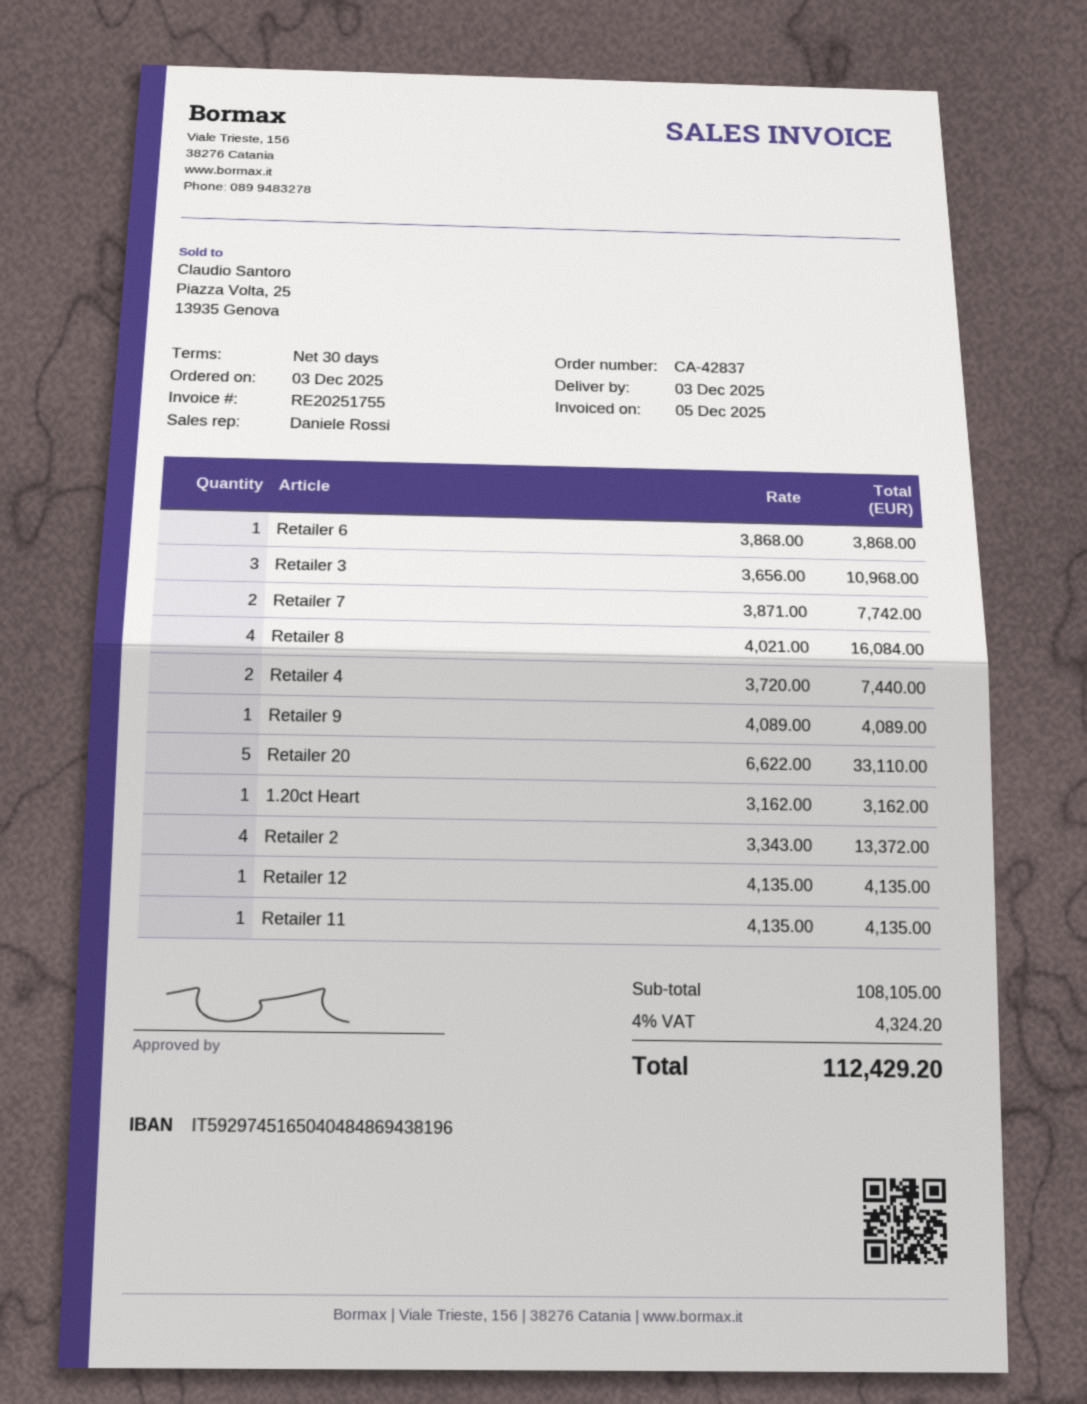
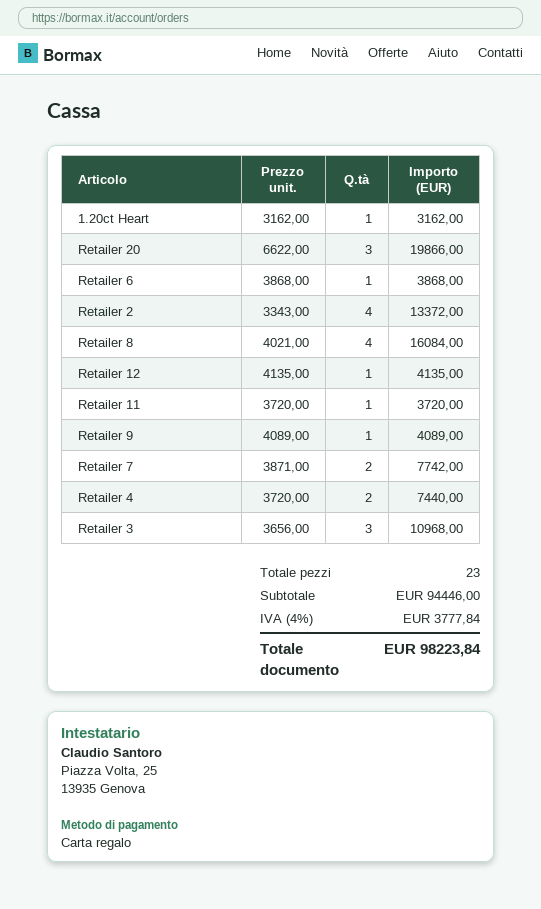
Retailer 20: 5 x 6622.00 = 33110.00 -> 3 x 6622.00 = 19866.00
Retailer 11: 1 x 4135.00 = 4135.00 -> 1 x 3720.00 = 3720.00
subtotal: 108105.00 -> 94446.00
tax: 4% = 4324.20 -> 4% = 3777.84
total: 112429.20 -> 98223.84

